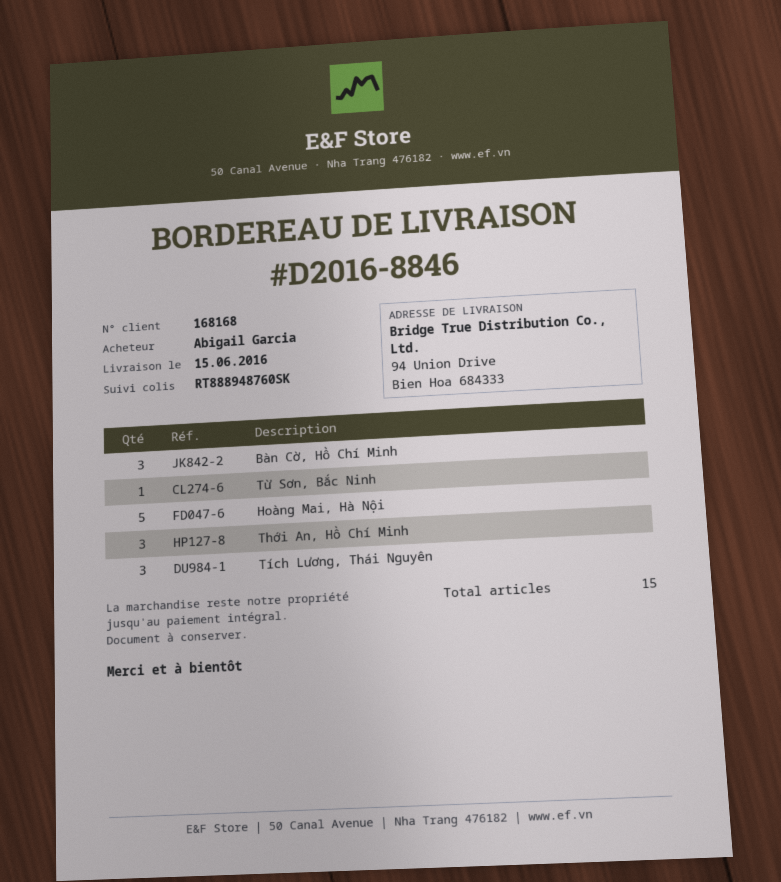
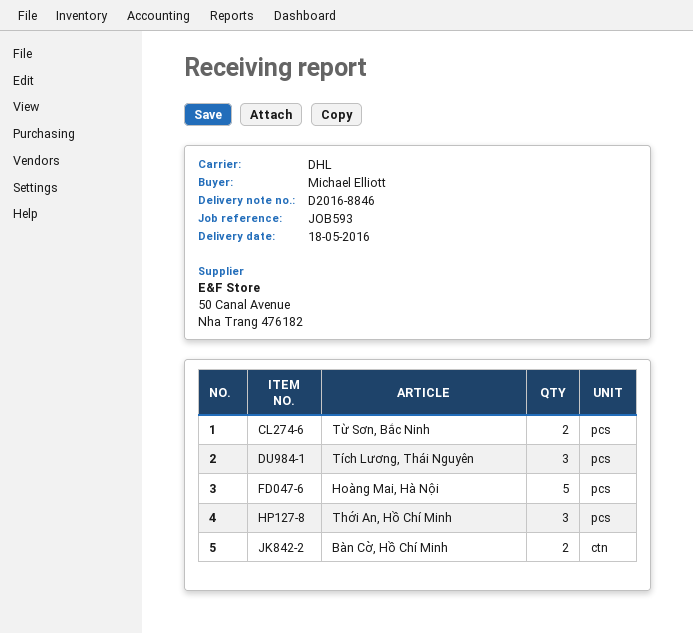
delivery date: 2016-06-15 -> 2016-05-18
ordered by: Abigail Garcia -> Michael Elliott
Bàn Cờ, Hồ Chí Minh: 3 -> 2
Từ Sơn, Bắc Ninh: 1 -> 2

